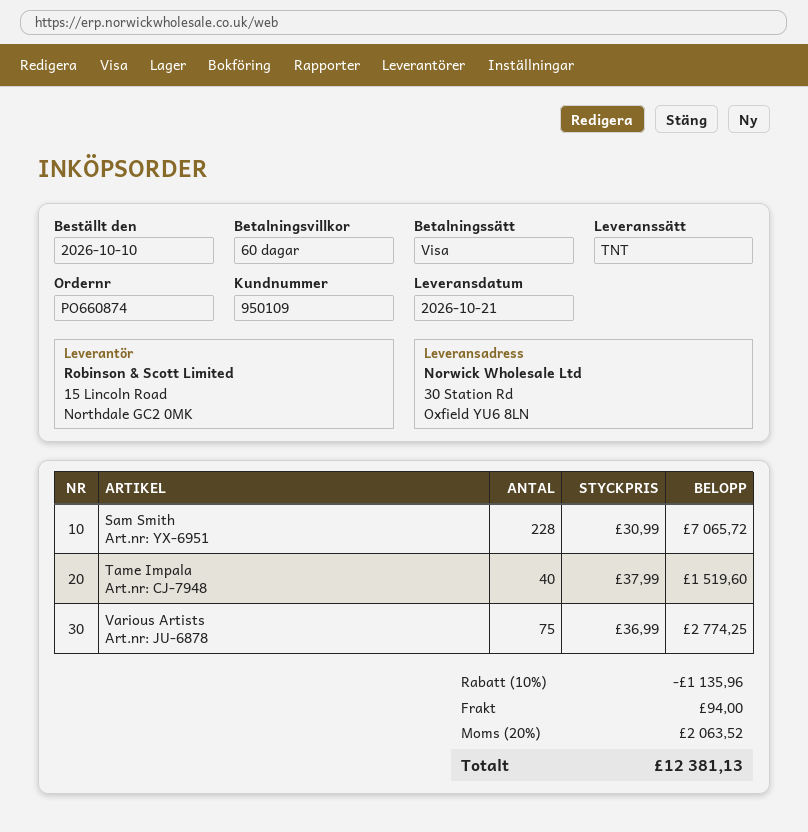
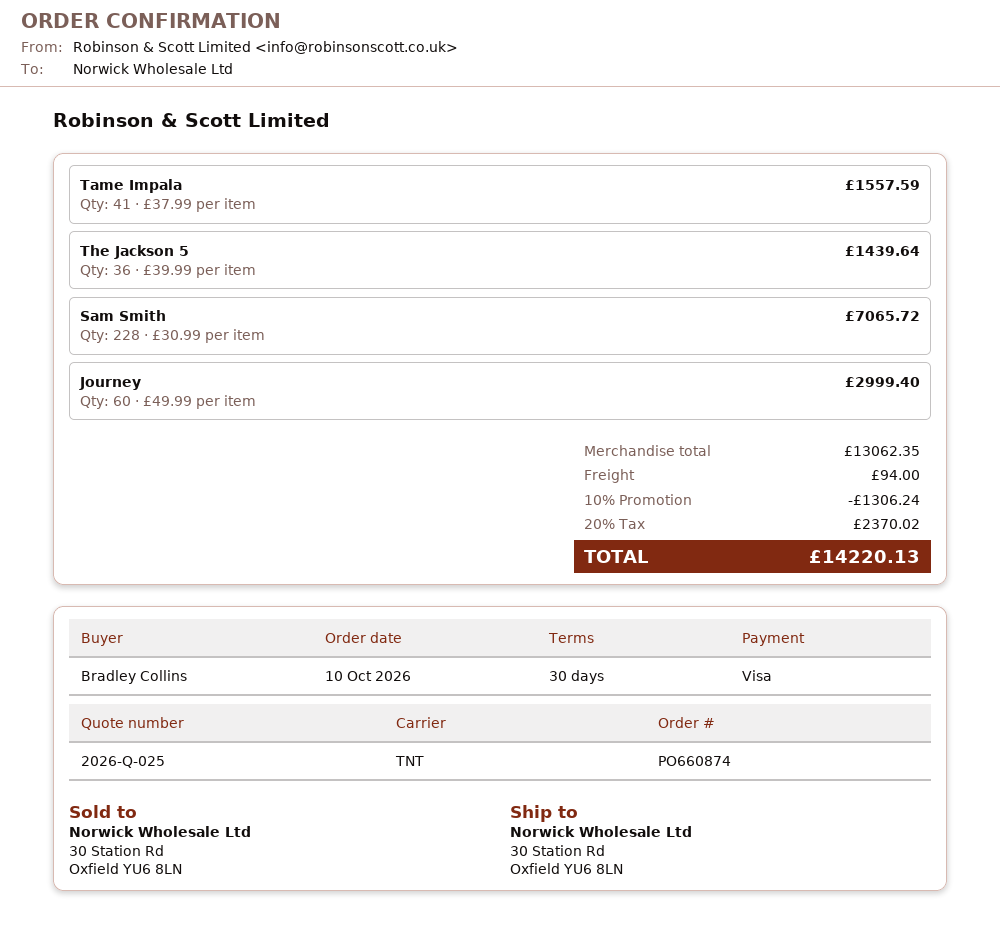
payment terms: 60 days -> 30 days
Tame Impala: 40 x 37.99 = 1519.60 -> 41 x 37.99 = 1557.59
Various Artists: 75 x 36.99 = 2774.25 -> none
The Jackson 5: none -> 36 x 39.99 = 1439.64
Journey: none -> 60 x 49.99 = 2999.40
discount: 10% = 1135.96 -> 10% = 1306.24
tax: 20% = 2063.52 -> 20% = 2370.02
total: 12381.13 -> 14220.13

